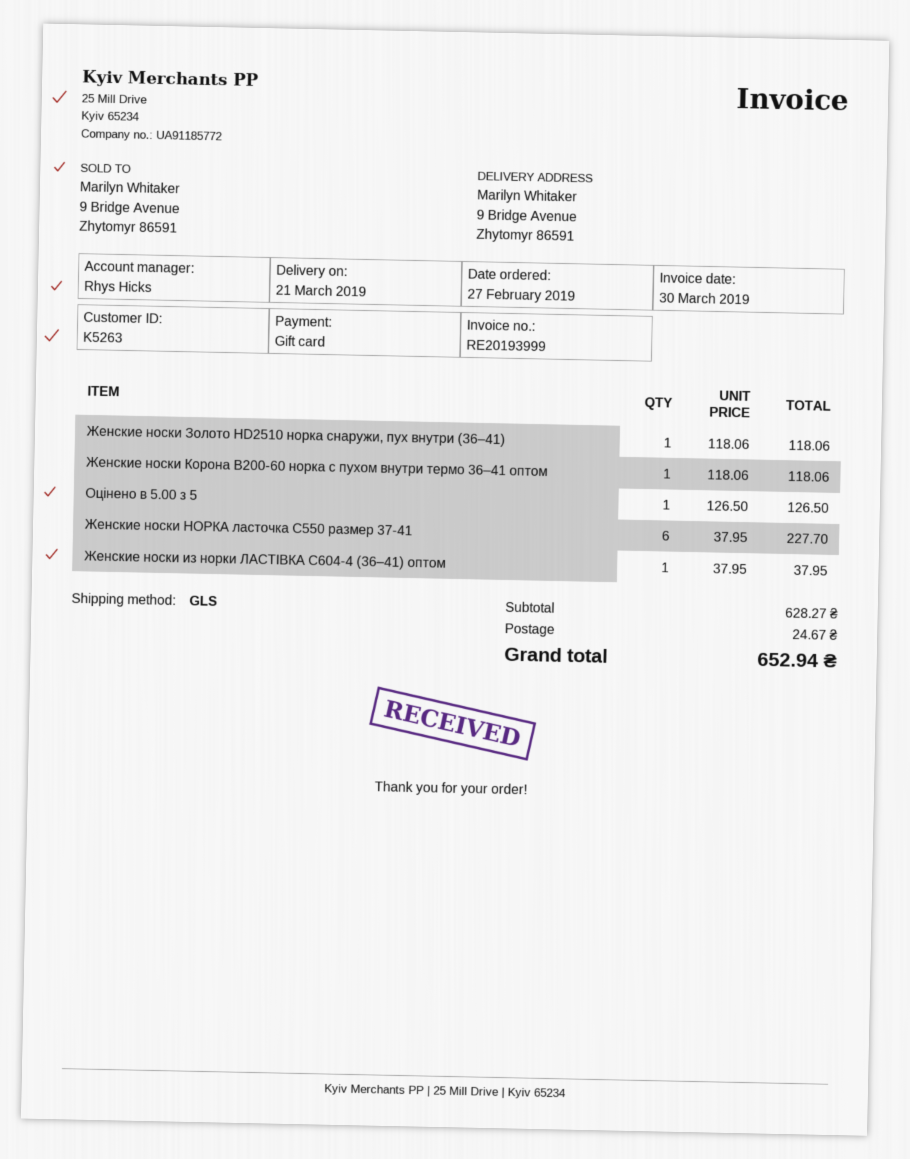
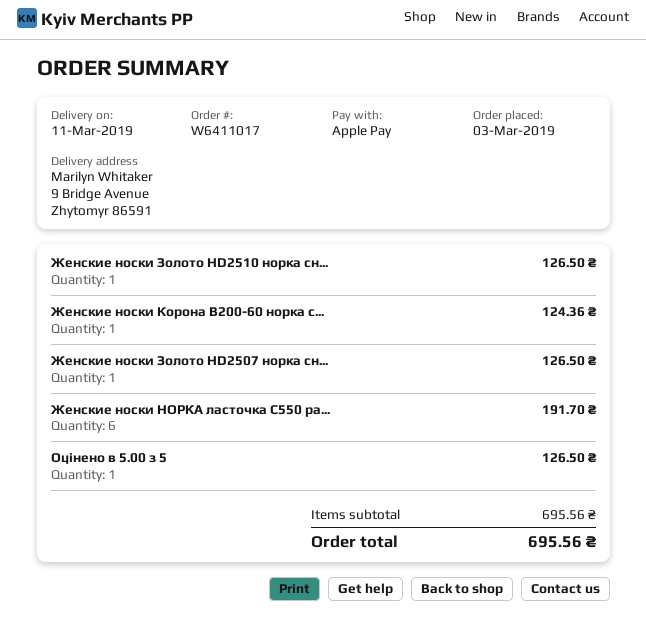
order date: 2019-02-27 -> 2019-03-03
delivery date: 2019-03-21 -> 2019-03-11
payment method: gift card -> Apple Pay
Женские носки Золото HD2510 норка снаружи, пух внутри (36–41): 1 for 118.06 -> 1 for 126.50
Женские носки Корона B200-60 норка с пухом внутри термо 36–41 оптом: 1 for 118.06 -> 1 for 124.36
Женские носки НОРКА ласточка C550 размер 37-41: 6 for 227.70 -> 6 for 191.70
Женские носки из норки ЛАСТІВКА C604-4 (36–41) оптом: 1 for 37.95 -> none
Женские носки Золото HD2507 норка сн...: none -> 1 for 126.50
subtotal: 628.27 -> 695.56
shipping: 24.67 -> none
total: 652.94 -> 695.56

